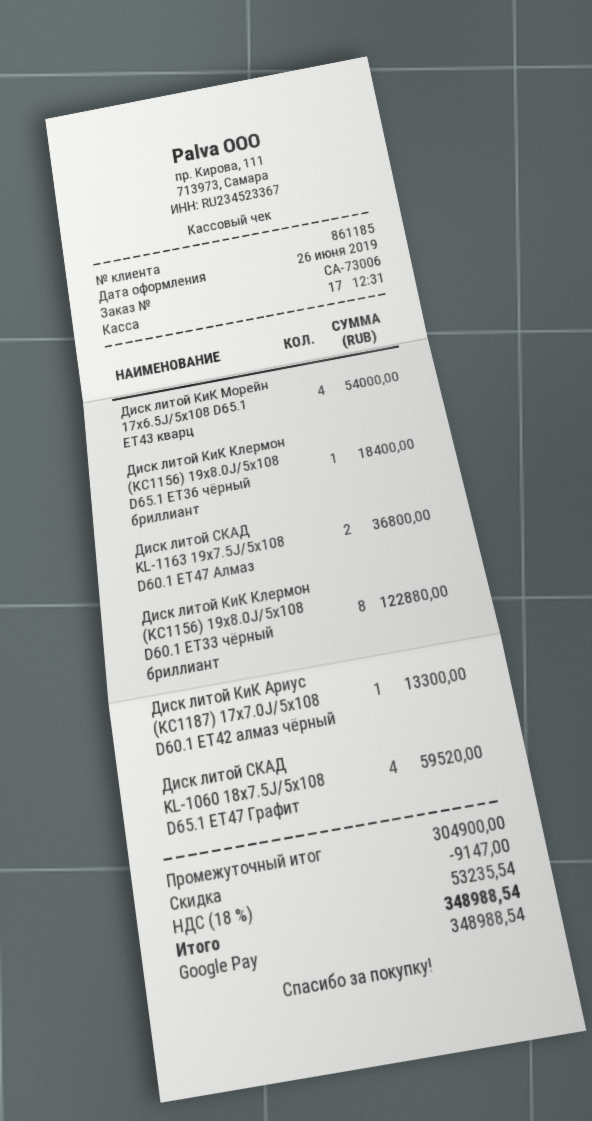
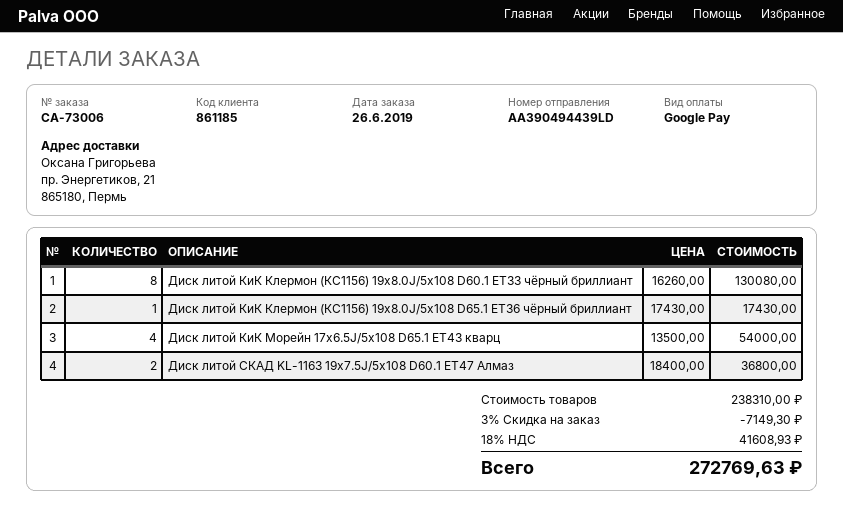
Диск литой КиК Клермон (КС1156) 19x8.0J/5x108 D65.1 ET36 чёрный бриллиант: 1 for 18400.00 -> 1 for 17430.00
Диск литой КиК Клермон (КС1156) 19x8.0J/5x108 D60.1 ET33 чёрный бриллиант: 8 for 122880.00 -> 8 for 130080.00
Диск литой КиК Ариус (КС1187) 17x7.0J/5x108 D60.1 ET42 алмаз чёрный: 1 for 13300.00 -> none
Диск литой СКАД KL-1060 18x7.5J/5x108 D65.1 ET47 Графит: 4 for 59520.00 -> none
subtotal: 304900.00 -> 238310.00
discount: 9147.00 -> 7149.30
tax: 18% = 53235.54 -> 18% = 41608.93
total: 348988.54 -> 272769.63

